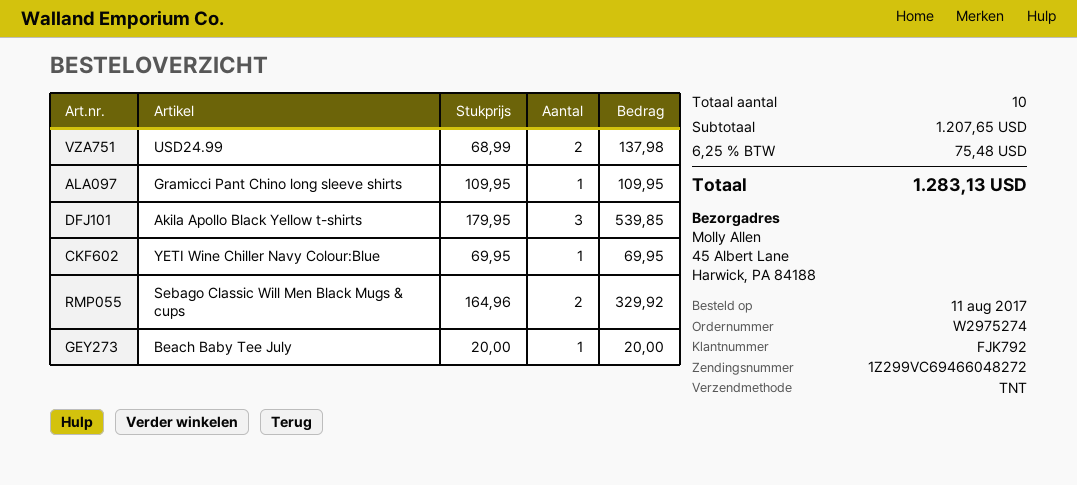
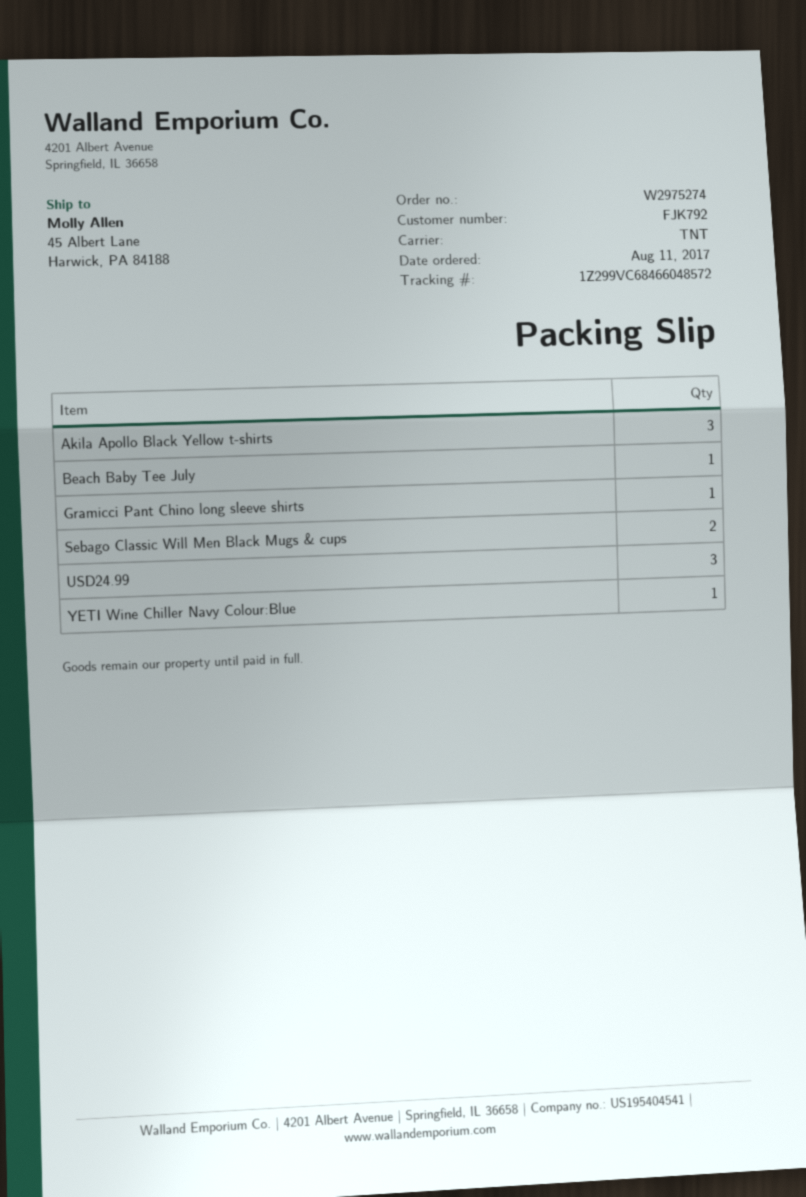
tracking number: 1Z299VC69466048272 -> 1Z299VC68466048572
USD24.99: 2 -> 3

